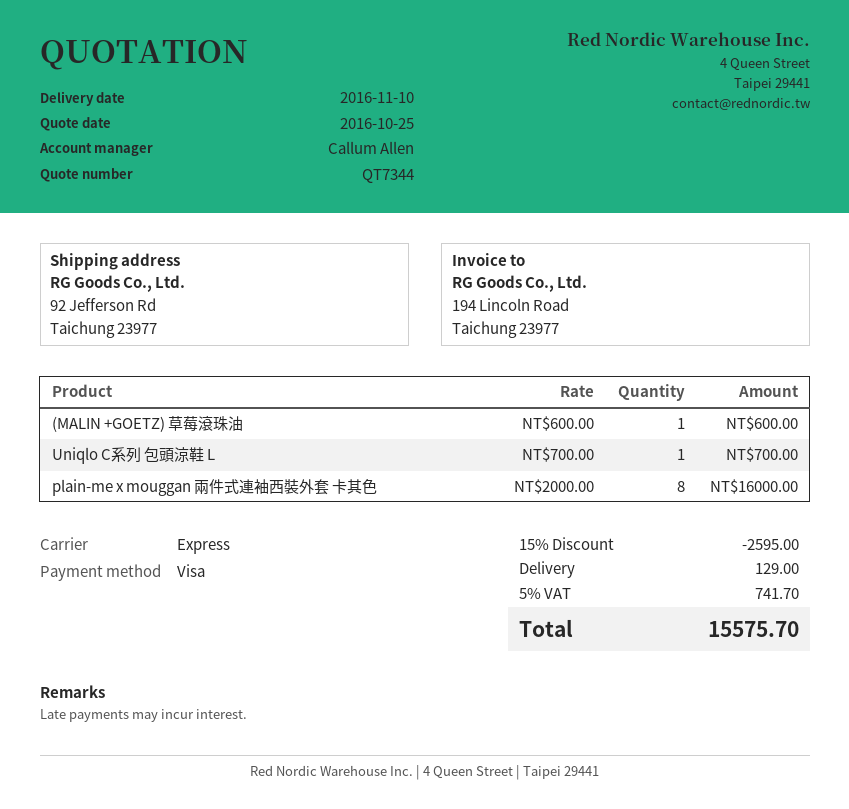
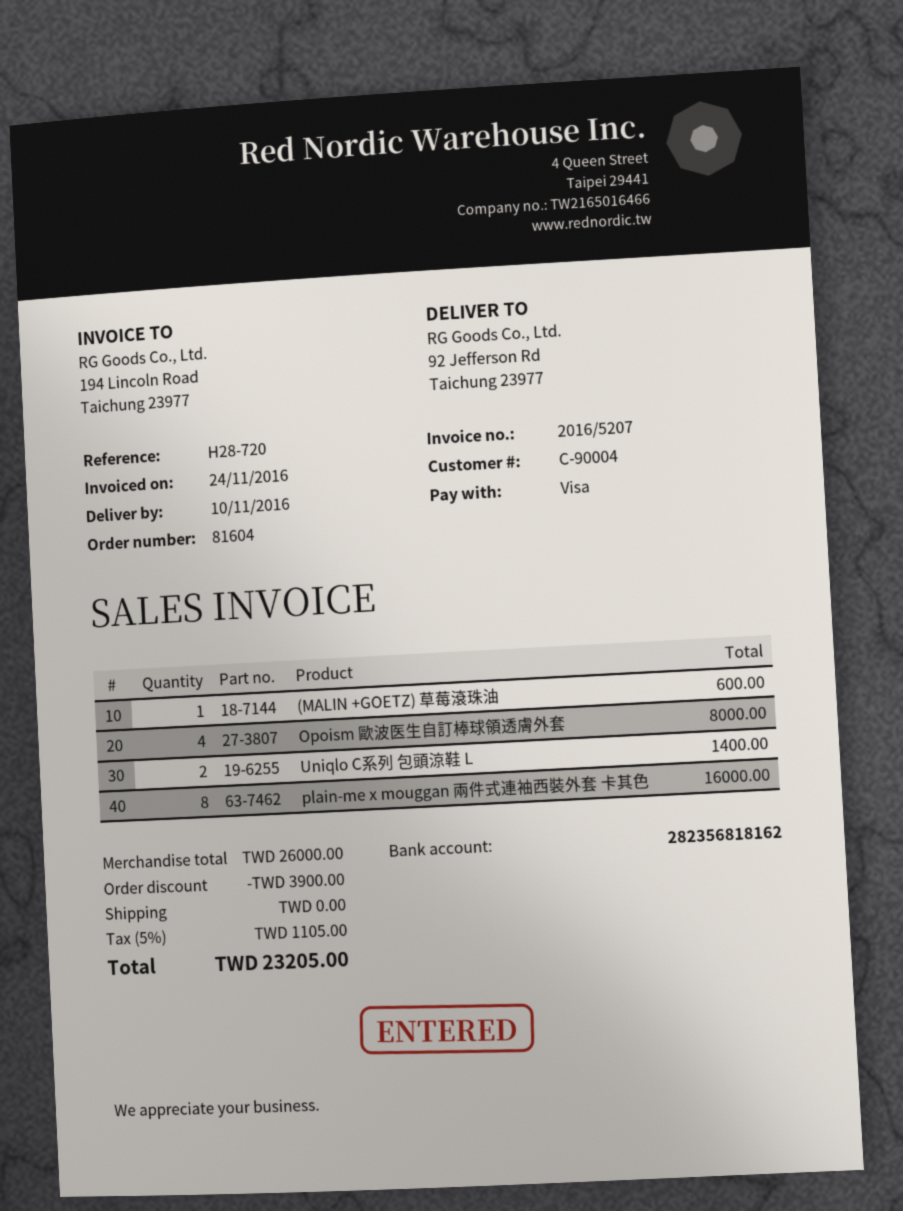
Uniqlo C系列 包頭涼鞋 L: 1 for 700.00 -> 2 for 1400.00
Opoism 歐波医生自訂棒球領透膚外套: none -> 4 for 8000.00
discount: 2595.00 -> 3900.00
shipping: 129.00 -> 0.00
tax: 5% = 741.70 -> 5% = 1105.00
total: 15575.70 -> 23205.00

